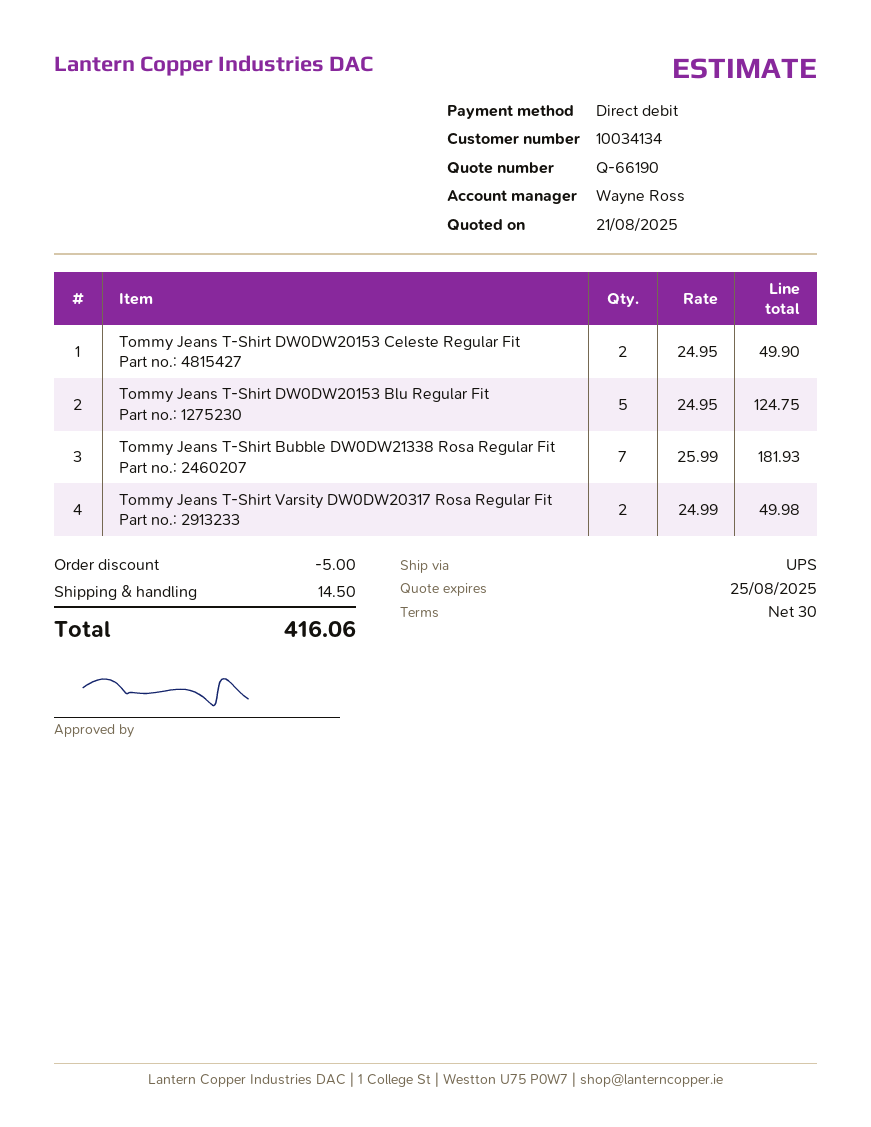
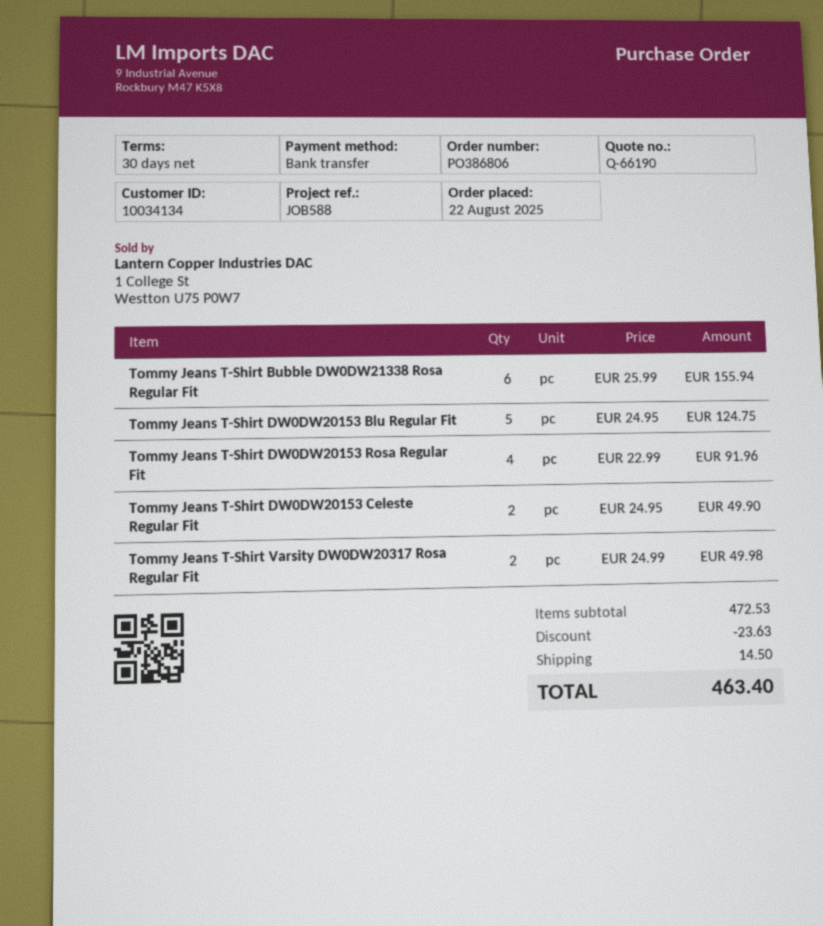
payment method: direct debit -> bank transfer
Tommy Jeans T-Shirt Bubble DW0DW21338 Rosa Regular Fit: 7 x 25.99 = 181.93 -> 6 x 25.99 = 155.94
Tommy Jeans T-Shirt DW0DW20153 Rosa Regular Fit: none -> 4 x 22.99 = 91.96
discount: 5.00 -> 23.63
total: 416.06 -> 463.40

